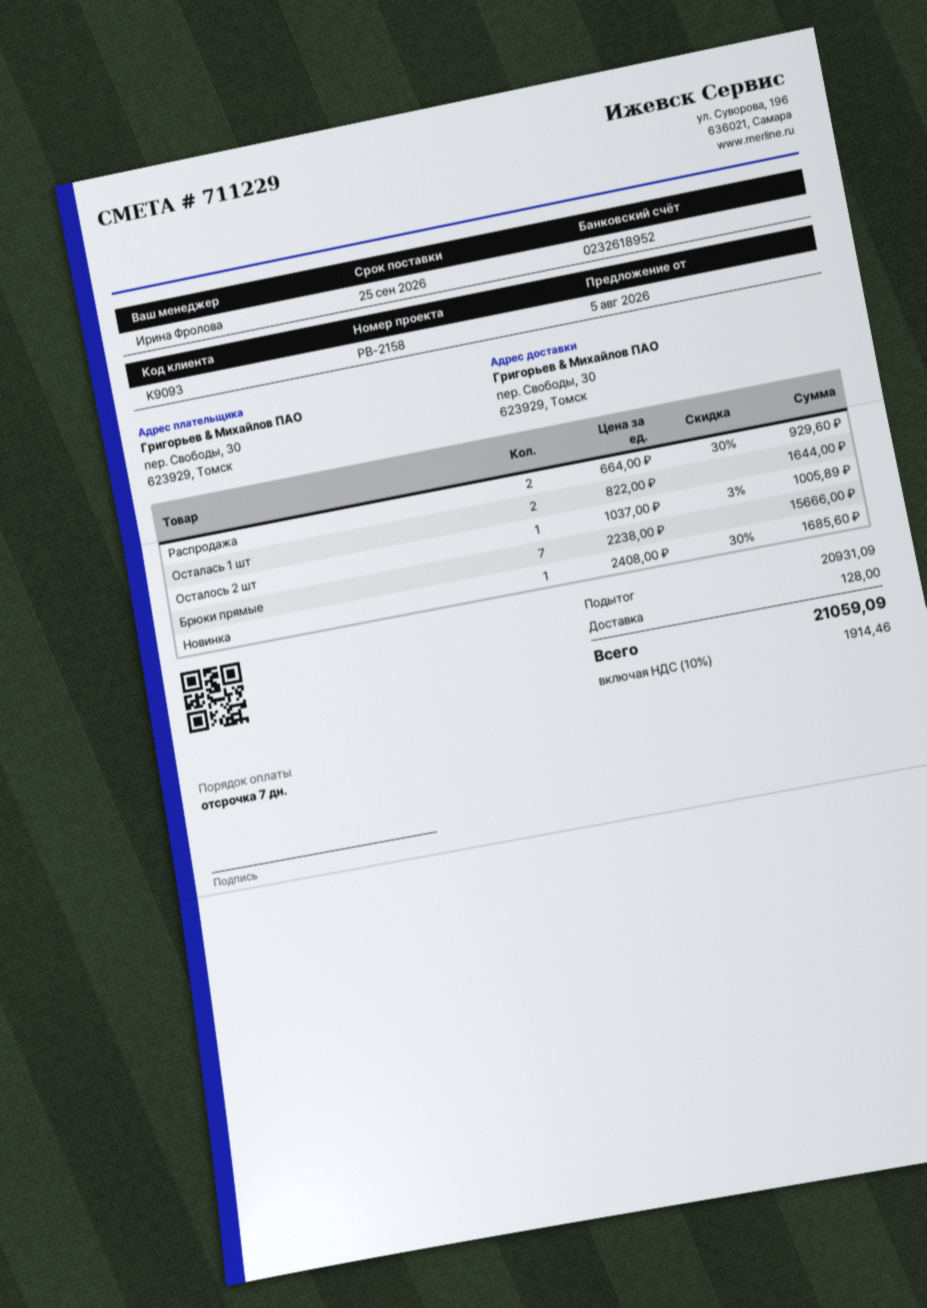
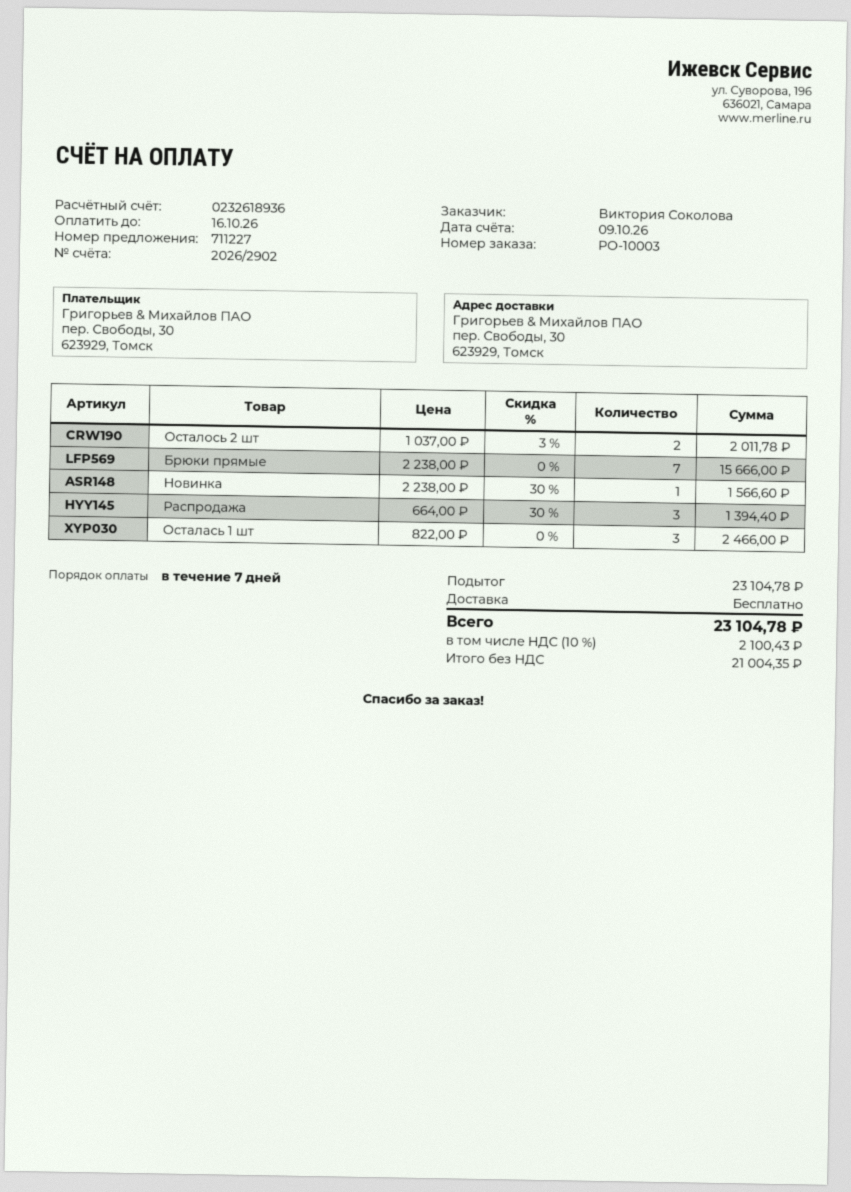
quote number: 711229 -> 711227
bank account: 0232618952 -> 0232618936
Распродажа: 2 x 664.00 - 30% = 929.60 -> 3 x 664.00 - 30% = 1394.40
Осталась 1 шт: 2 x 822.00 = 1644.00 -> 3 x 822.00 = 2466.00
Осталось 2 шт: 1 x 1037.00 - 3% = 1005.89 -> 2 x 1037.00 - 3% = 2011.78
Новинка: 1 x 2408.00 - 30% = 1685.60 -> 1 x 2238.00 - 30% = 1566.60
subtotal: 20931.09 -> 23104.78
shipping: 128.00 -> 0.00
tax: 10% = 1914.46 -> 10% = 2100.43
total: 21059.09 -> 23104.78

